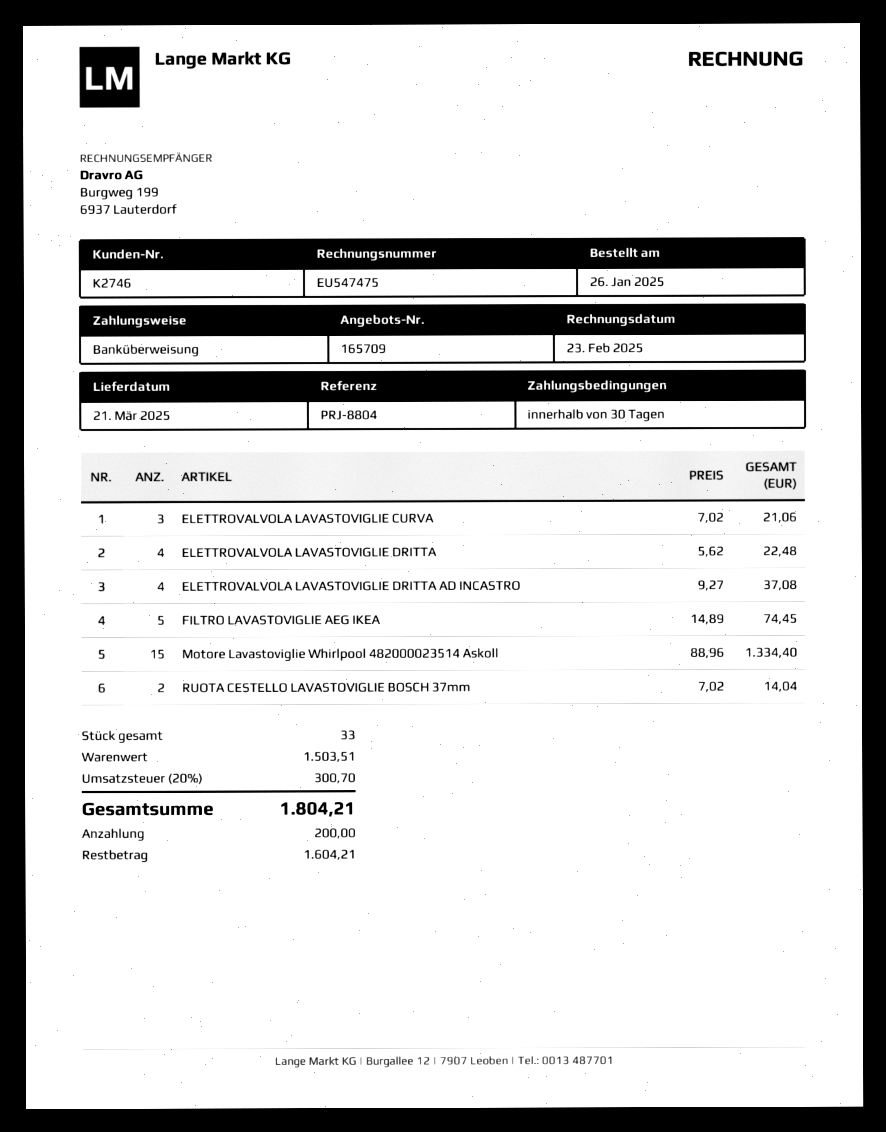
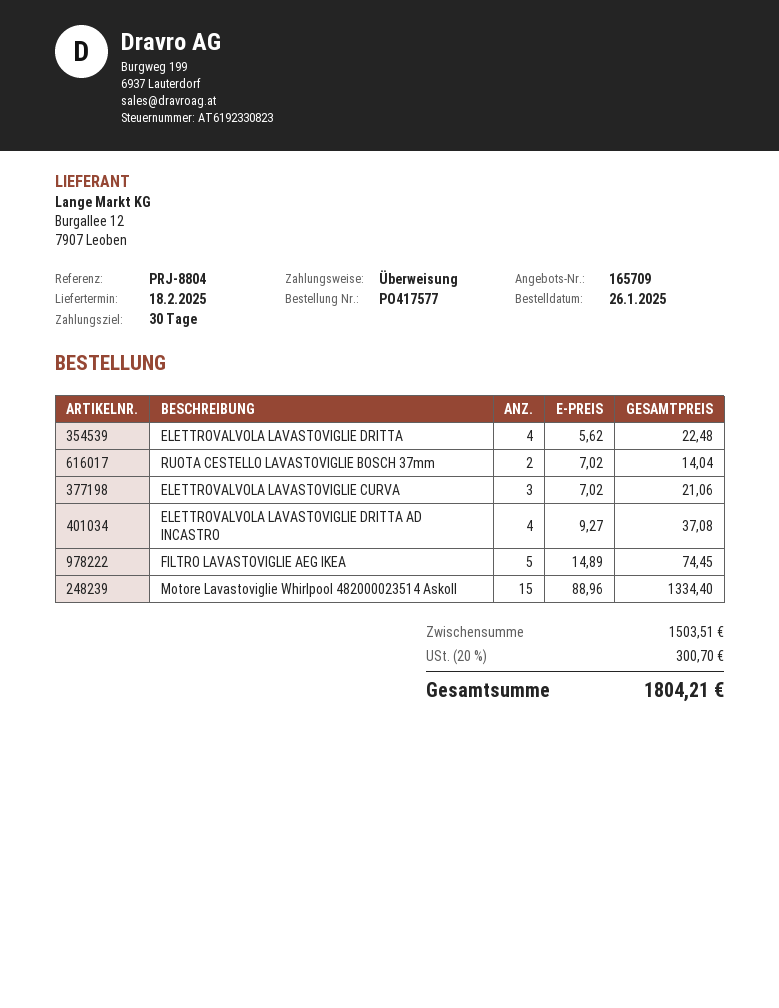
delivery date: 2025-03-21 -> 2025-02-18

